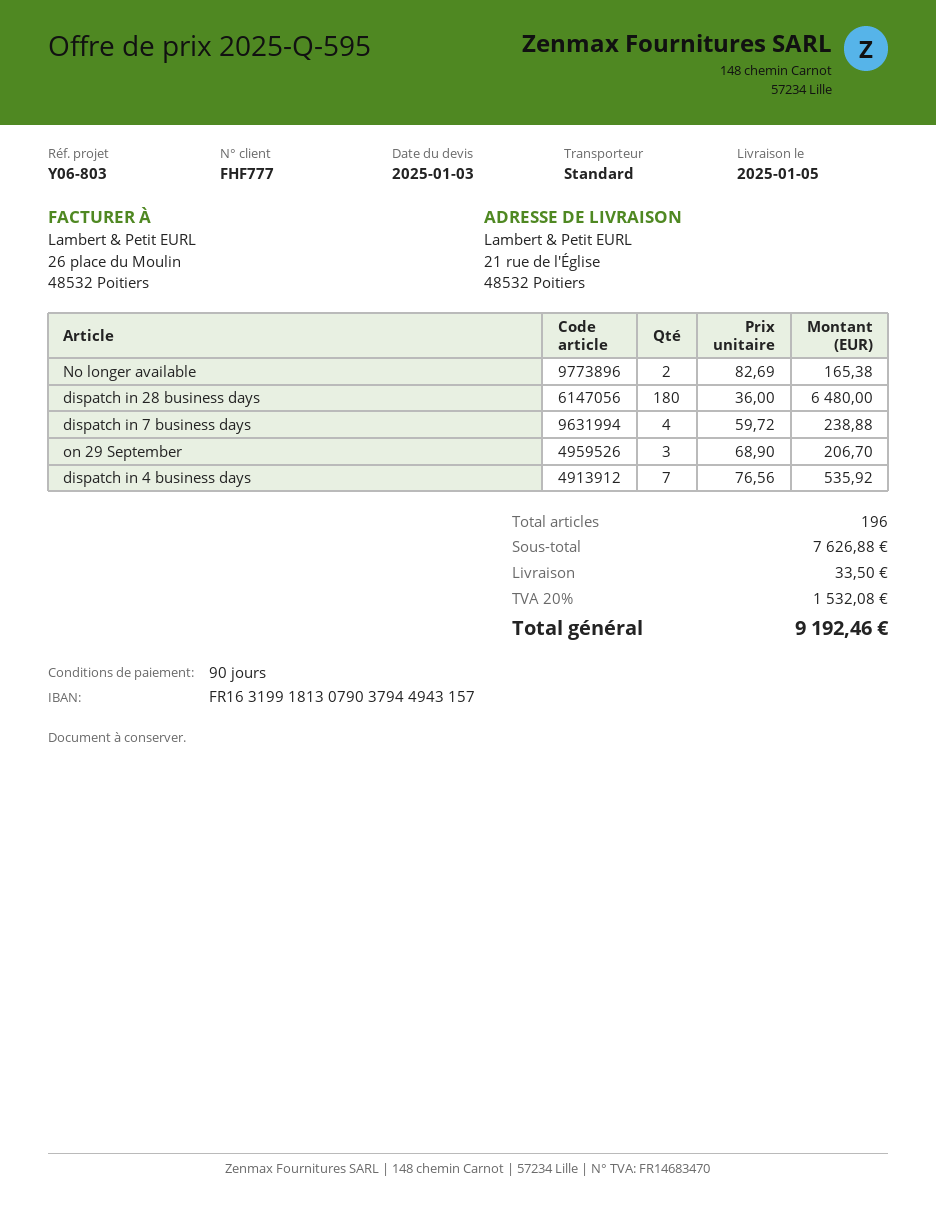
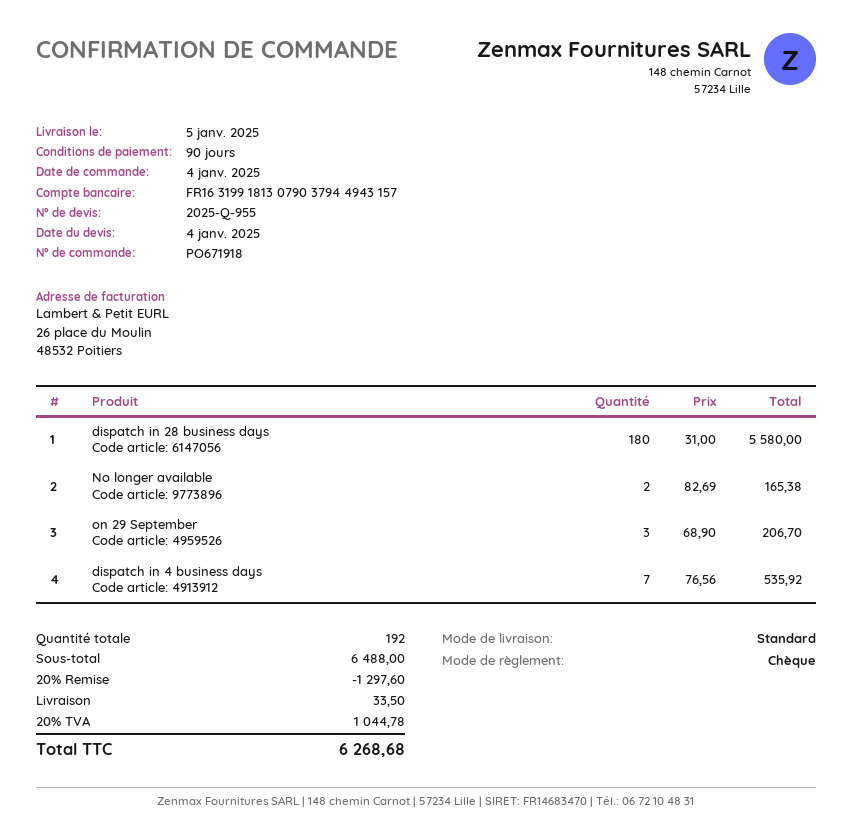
quote number: 2025-Q-595 -> 2025-Q-955
quote date: 2025-01-03 -> 2025-01-04
dispatch in 28 business days: 180 x 36.00 = 6480.00 -> 180 x 31.00 = 5580.00
dispatch in 7 business days: 4 x 59.72 = 238.88 -> none
total quantity: 196 -> 192
subtotal: 7626.88 -> 6488.00
discount: none -> 20% = 1297.60
tax: 20% = 1532.08 -> 20% = 1044.78
total: 9192.46 -> 6268.68

